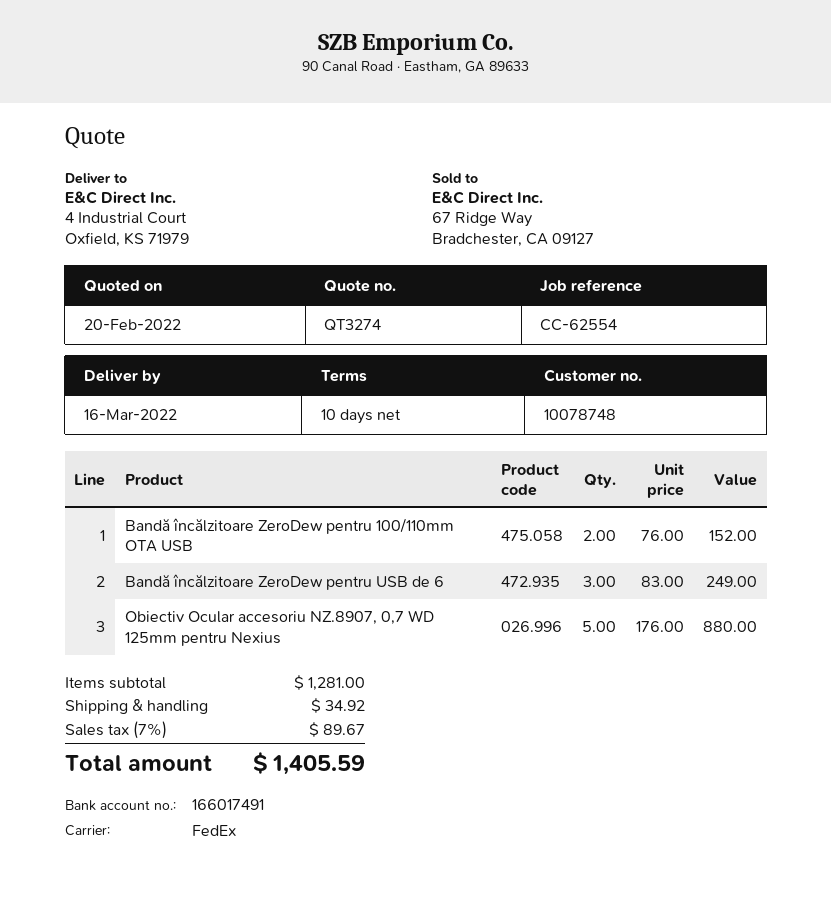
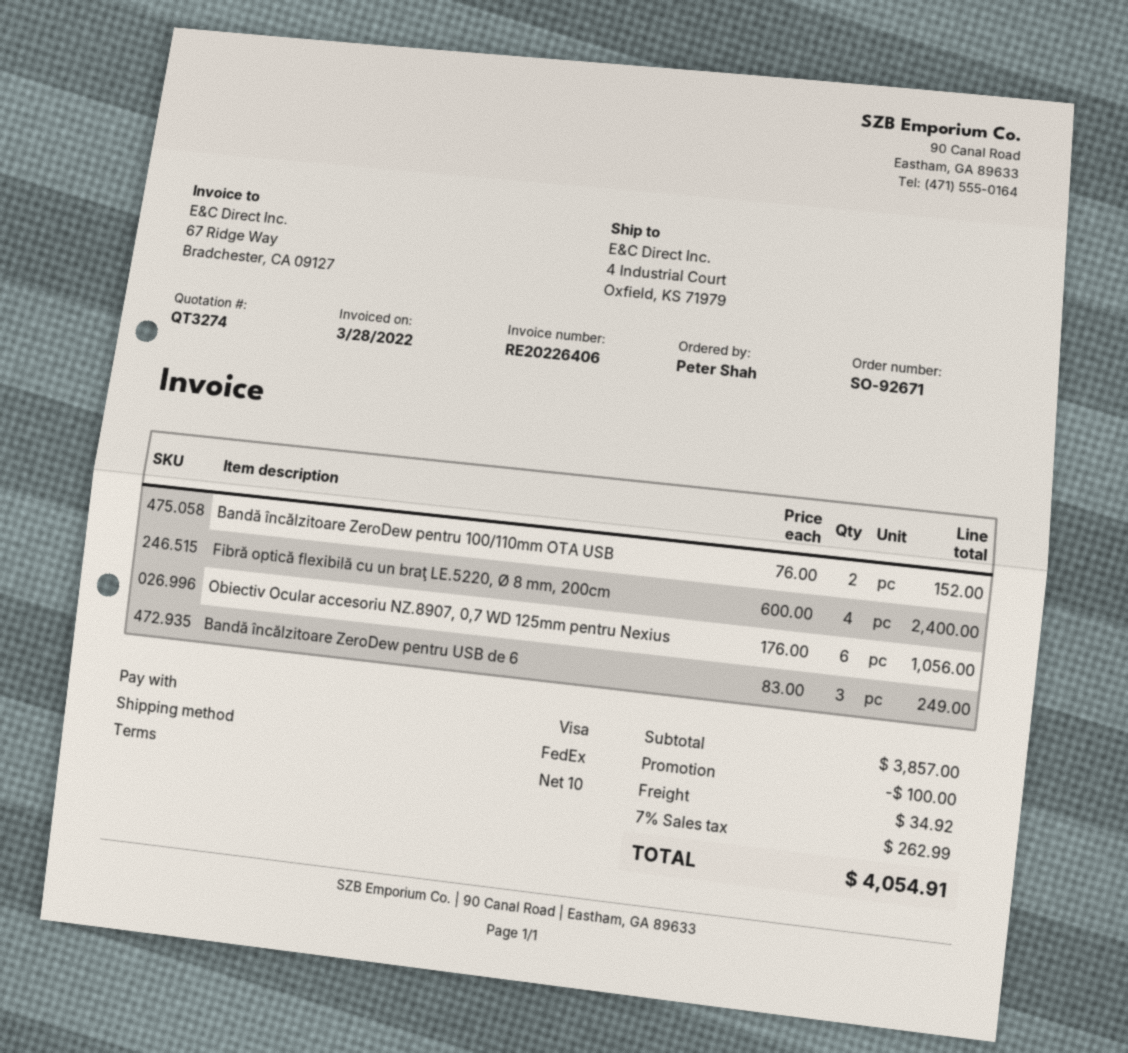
Obiectiv Ocular accesoriu NZ.8907, 0,7 WD 125mm pentru Nexius: 5 x 176.00 = 880.00 -> 6 x 176.00 = 1056.00
Fibră optică flexibilă cu un braţ LE.5220, Ø 8 mm, 200cm: none -> 4 x 600.00 = 2400.00
subtotal: 1281.00 -> 3857.00
discount: none -> 100.00
tax: 7% = 89.67 -> 7% = 262.99
total: 1405.59 -> 4054.91

